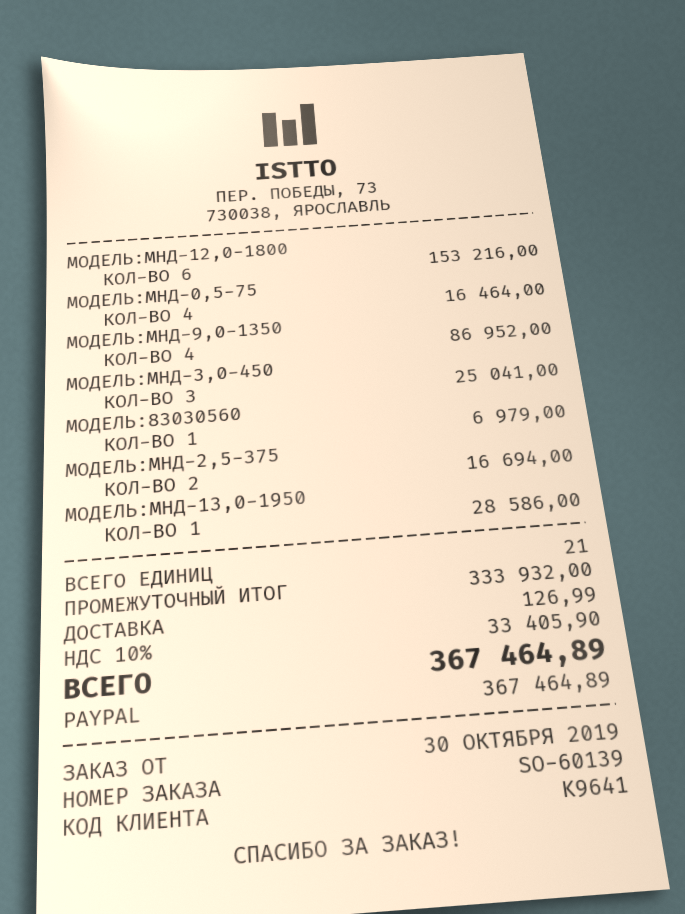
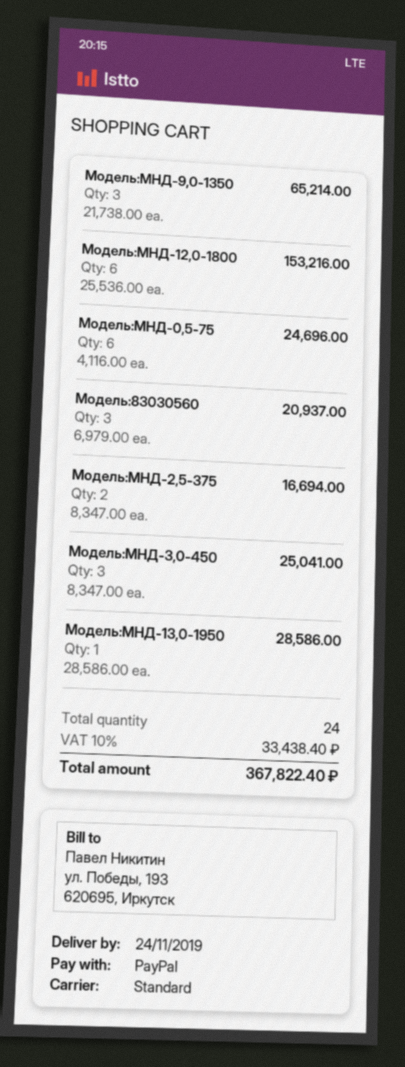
МОДЕЛЬ:МНД-0,5-75: 4 for 16464.00 -> 6 for 24696.00
МОДЕЛЬ:МНД-9,0-1350: 4 for 86952.00 -> 3 for 65214.00
МОДЕЛЬ:83030560: 1 for 6979.00 -> 3 for 20937.00
total quantity: 21 -> 24
shipping: 126.99 -> none
tax: 10% = 33405.90 -> 10% = 33438.40
total: 367464.89 -> 367822.40

